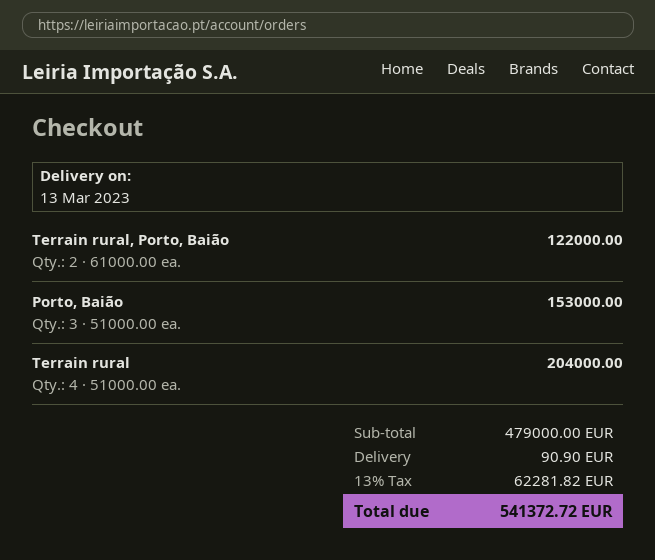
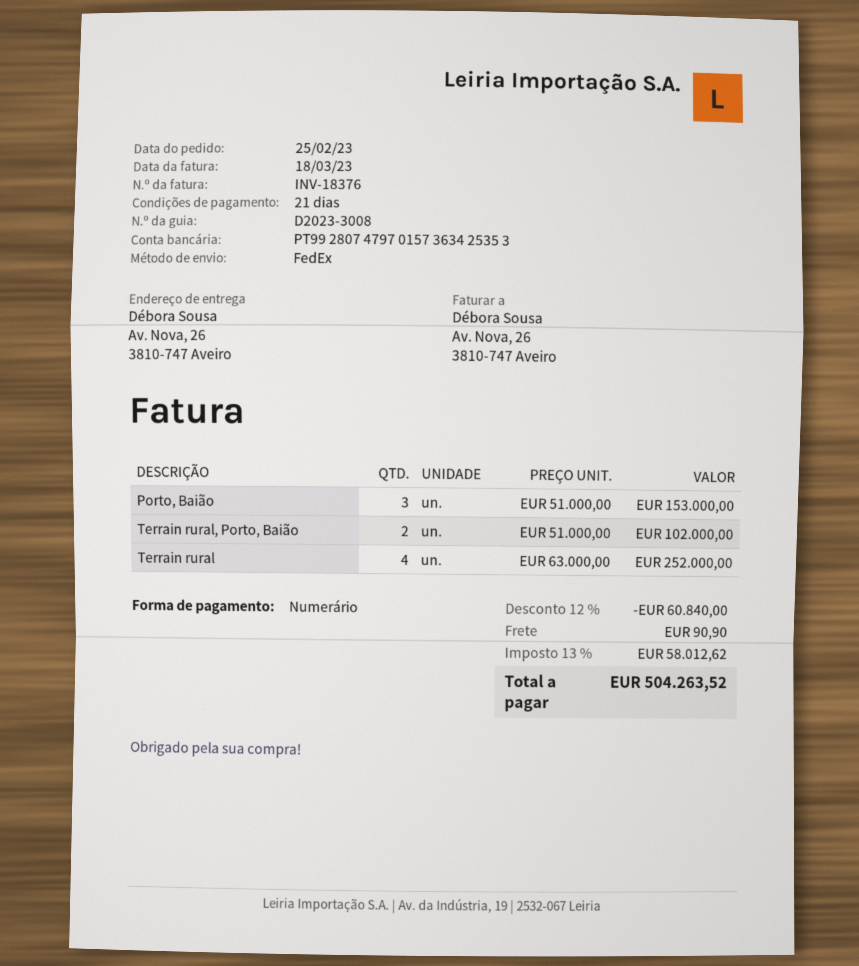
Terrain rural, Porto, Baião: 2 x 61000.00 = 122000.00 -> 2 x 51000.00 = 102000.00
Terrain rural: 4 x 51000.00 = 204000.00 -> 4 x 63000.00 = 252000.00
discount: none -> 12% = 60840.00
tax: 13% = 62281.82 -> 13% = 58012.62
total: 541372.72 -> 504263.52

